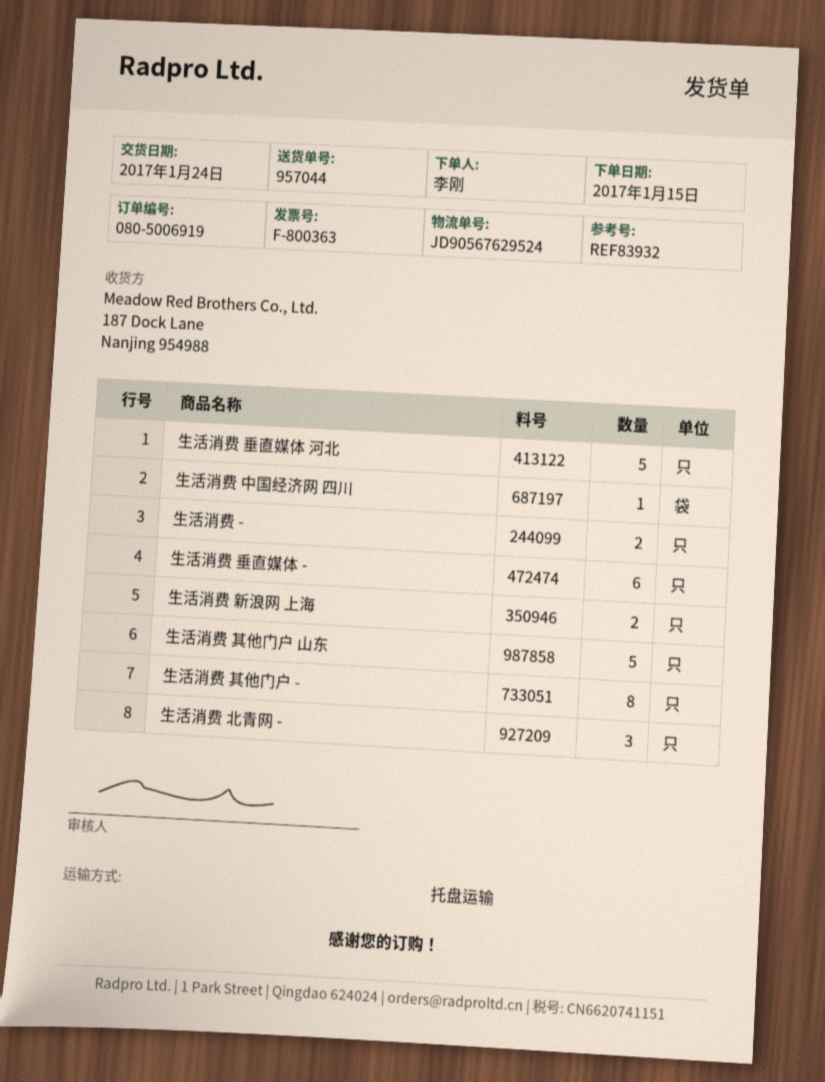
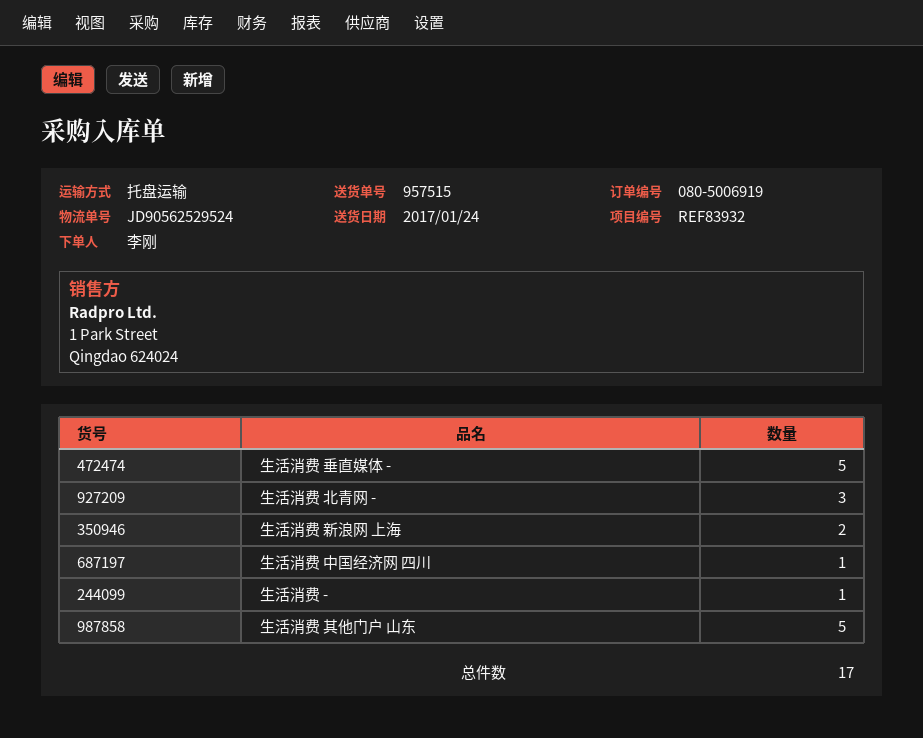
delivery note number: 957044 -> 957515
tracking number: JD90567629524 -> JD90562529524
生活消费 垂直媒体 河北: 5 -> none
生活消费 -: 2 -> 1
生活消费 垂直媒体 -: 6 -> 5
生活消费 其他门户 -: 8 -> none

